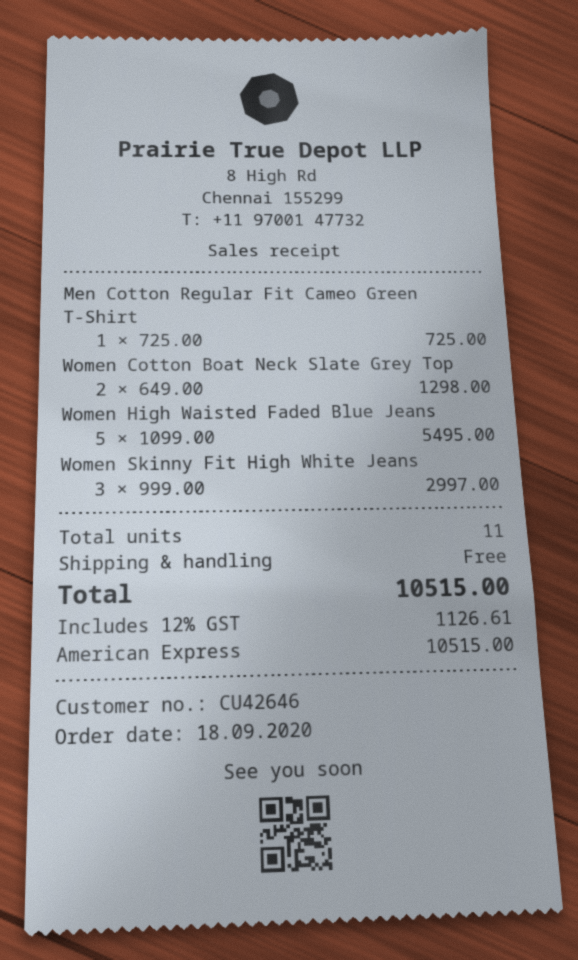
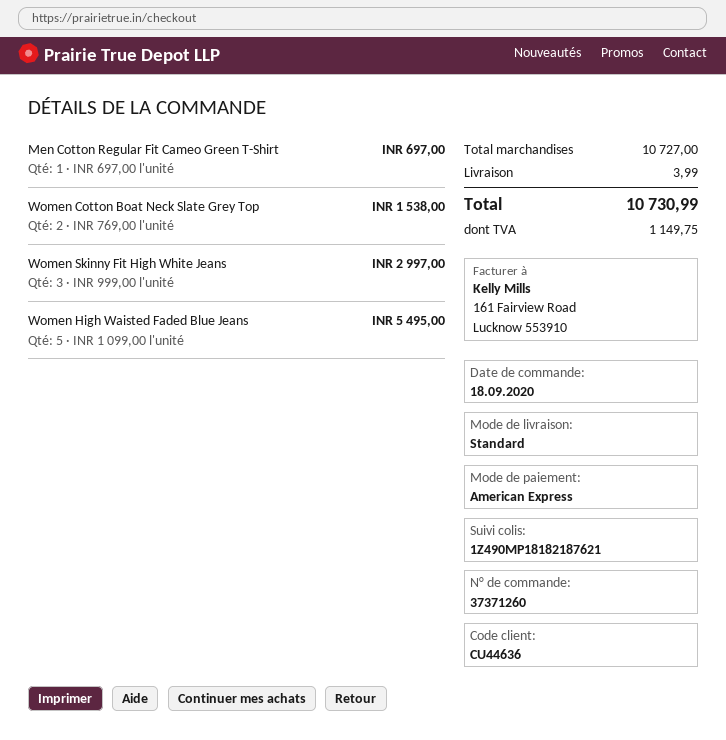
customer number: CU42646 -> CU44636
Men Cotton Regular Fit Cameo Green T-Shirt: 1 x 725.00 = 725.00 -> 1 x 697.00 = 697.00
Women Cotton Boat Neck Slate Grey Top: 2 x 649.00 = 1298.00 -> 2 x 769.00 = 1538.00
shipping: 0.00 -> 3.99
tax: 1126.61 -> 1149.75
total: 10515.00 -> 10730.99

